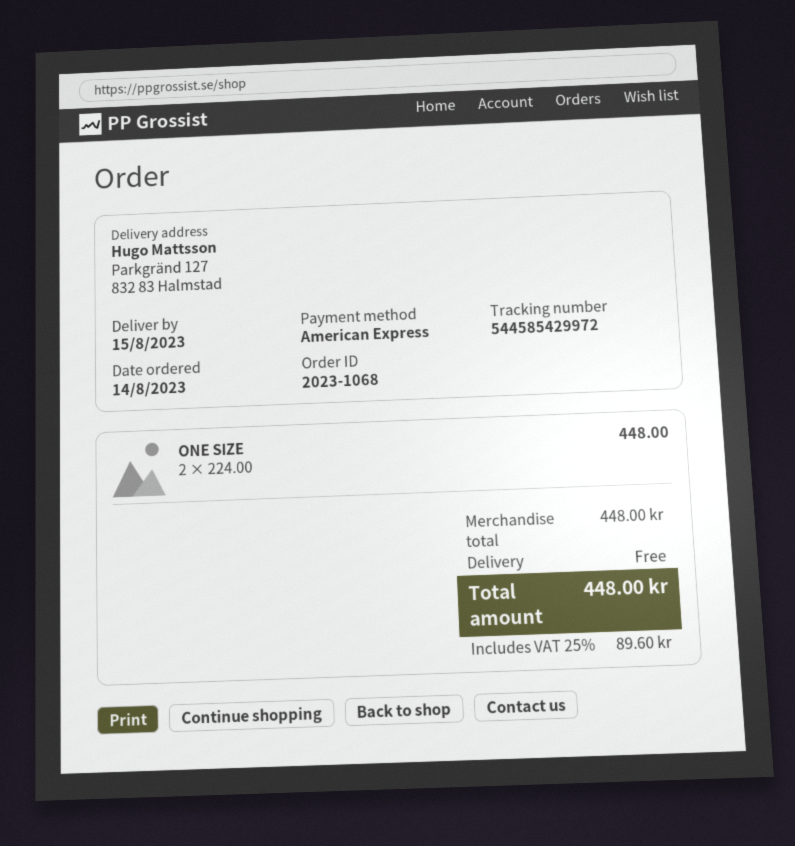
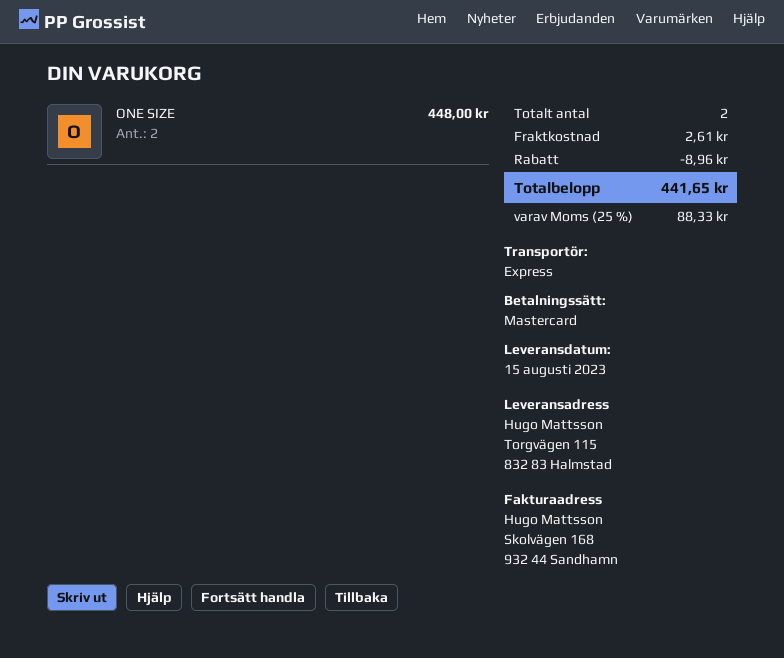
payment method: American Express -> Mastercard
ship to: Parkgränd 127, 832 83 Halmstad -> Torgvägen 115, 832 83 Halmstad
discount: none -> 8.96
shipping: 0.00 -> 2.61
tax: 25% = 89.60 -> 25% = 88.33
total: 448.00 -> 441.65

